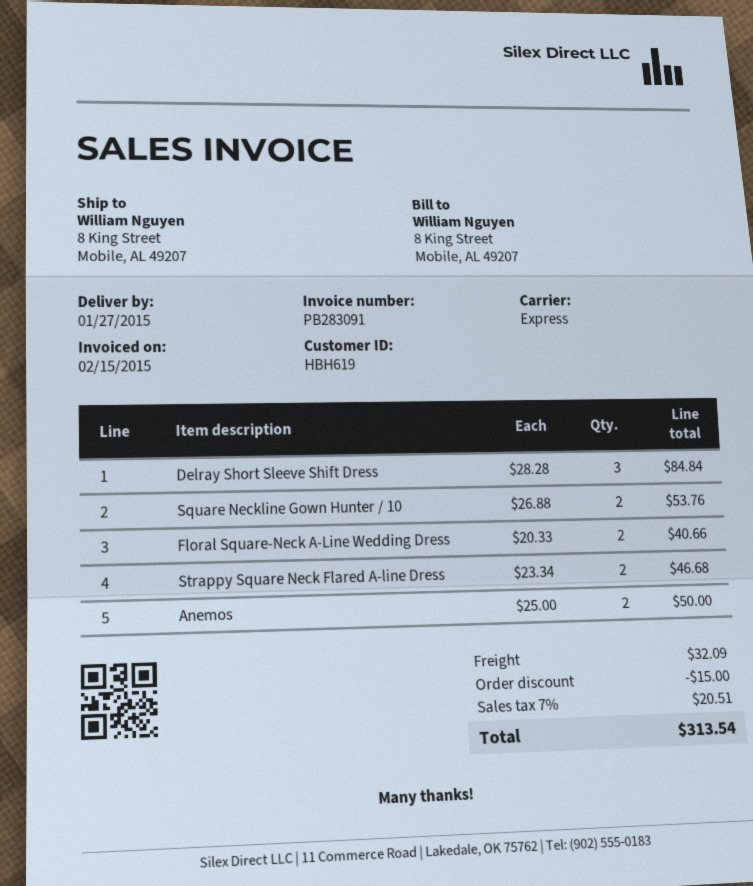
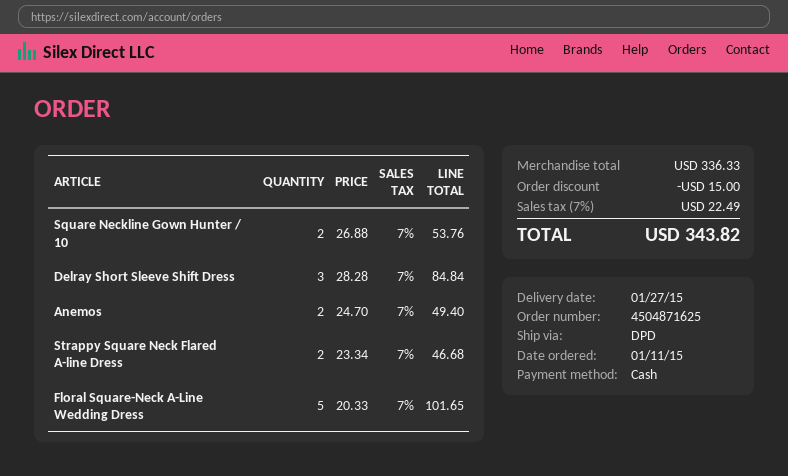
shipping method: express -> DPD
Floral Square-Neck A-Line Wedding Dress: 2 x 20.33 = 40.66 -> 5 x 20.33 = 101.65
Anemos: 2 x 25.00 = 50.00 -> 2 x 24.70 = 49.40
shipping: 32.09 -> none
tax: 7% = 20.51 -> 7% = 22.49
total: 313.54 -> 343.82

